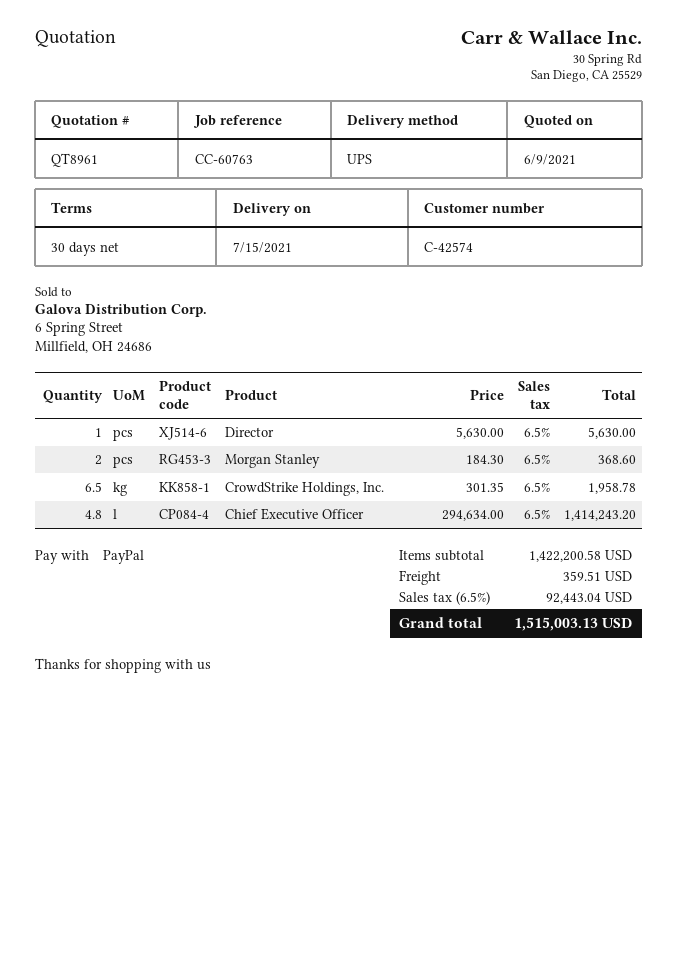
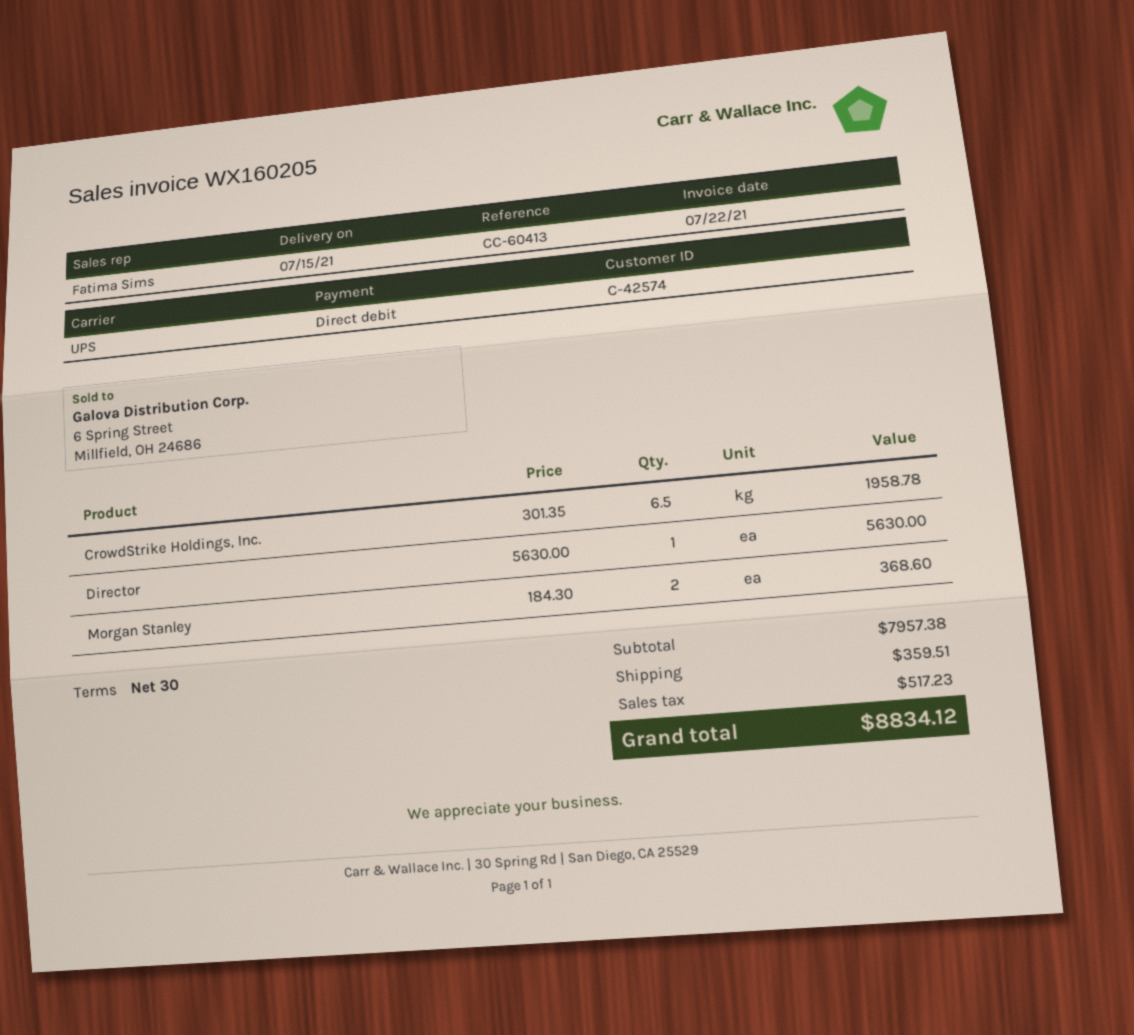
reference: CC-60763 -> CC-60413
payment method: PayPal -> direct debit
Chief Executive Officer: 4.8 x 294634.00 = 1414243.20 -> none
subtotal: 1422200.58 -> 7957.38
tax: 92443.04 -> 517.23
total: 1515003.13 -> 8834.12

